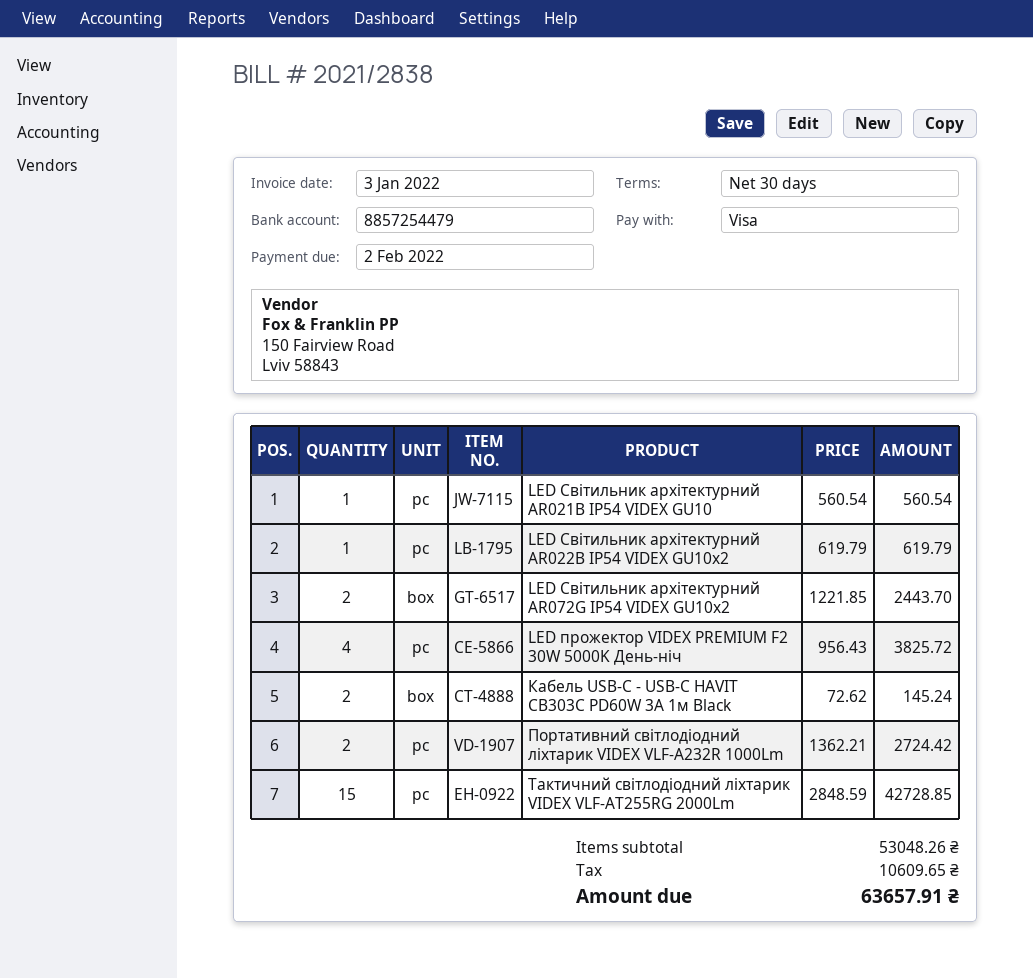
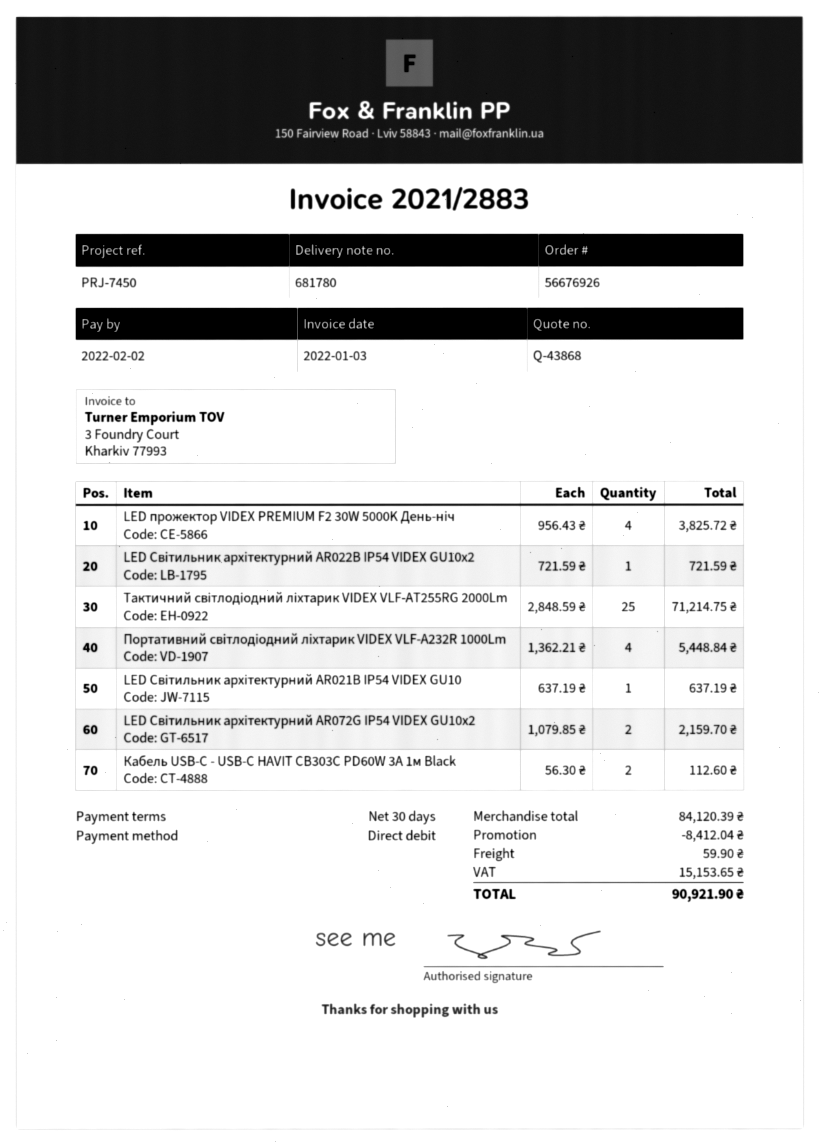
invoice number: 2021/2838 -> 2021/2883
payment method: Visa -> direct debit
LED Світильник архітектурний AR021В IP54 VIDEX GU10: 1 x 560.54 = 560.54 -> 1 x 637.19 = 637.19
LED Світильник архітектурний AR022B IP54 VIDEX GU10x2: 1 x 619.79 = 619.79 -> 1 x 721.59 = 721.59
LED Світильник архітектурний AR072G IP54 VIDEX GU10x2: 2 x 1221.85 = 2443.70 -> 2 x 1079.85 = 2159.70
Кабель USB-C - USB-C HAVIT CB303C PD60W 3A 1м Black: 2 x 72.62 = 145.24 -> 2 x 56.30 = 112.60
Портативний світлодіодний ліхтарик VIDEX VLF-A232R 1000Lm: 2 x 1362.21 = 2724.42 -> 4 x 1362.21 = 5448.84
Тактичний світлодіодний ліхтарик VIDEX VLF-AT255RG 2000Lm: 15 x 2848.59 = 42728.85 -> 25 x 2848.59 = 71214.75
subtotal: 53048.26 -> 84120.39
discount: none -> 8412.04
shipping: none -> 59.90
tax: 10609.65 -> 15153.65
total: 63657.91 -> 90921.90

